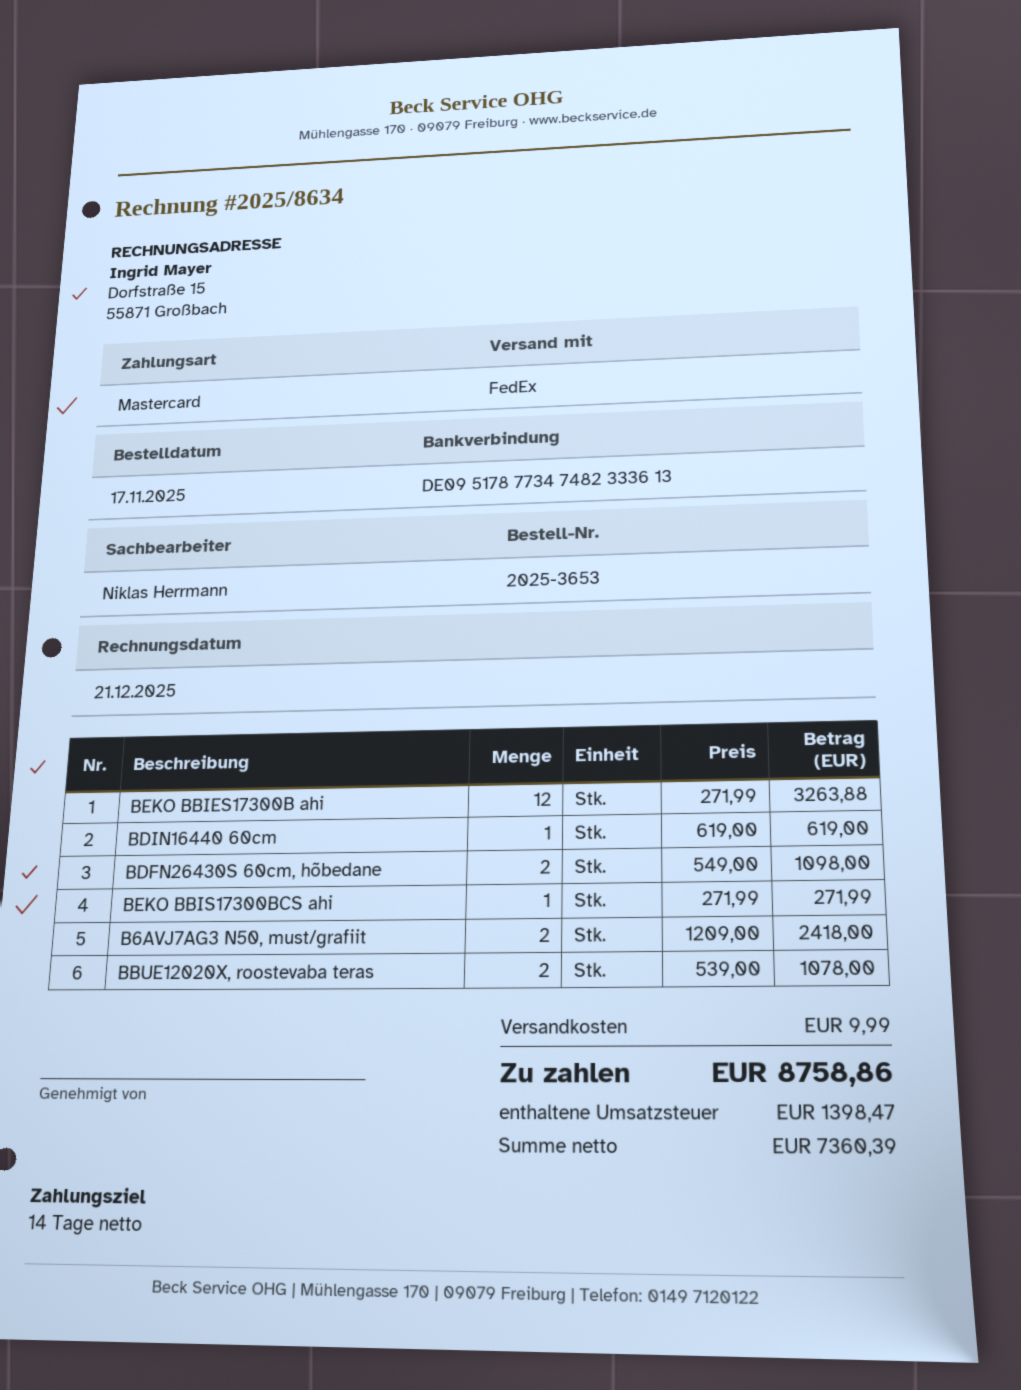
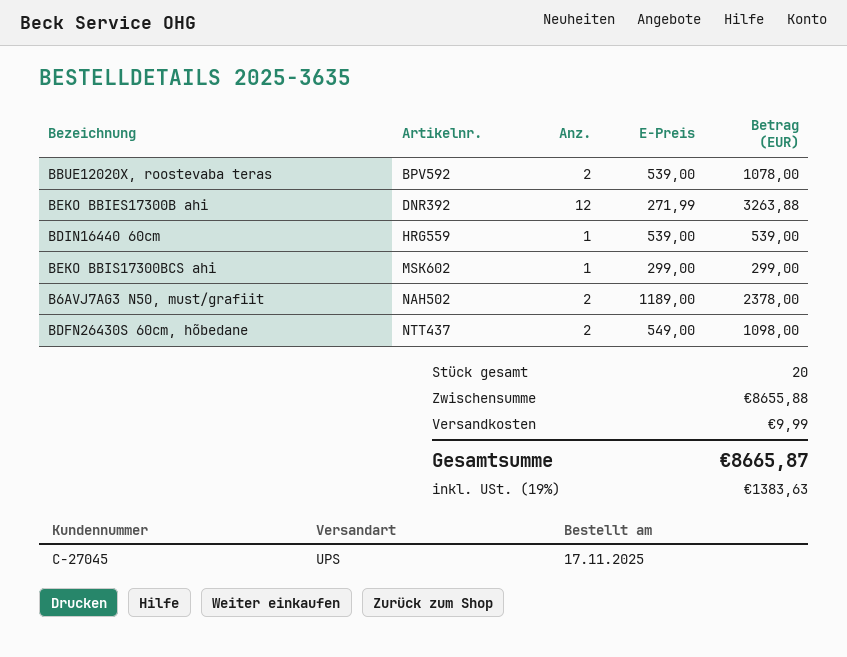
order number: 2025-3653 -> 2025-3635
shipping method: FedEx -> UPS
BDIN16440 60cm: 1 x 619.00 = 619.00 -> 1 x 539.00 = 539.00
BEKO BBIS17300BCS ahi: 1 x 271.99 = 271.99 -> 1 x 299.00 = 299.00
B6AVJ7AG3 N50, must/grafiit: 2 x 1209.00 = 2418.00 -> 2 x 1189.00 = 2378.00
tax: 1398.47 -> 1383.63
total: 8758.86 -> 8665.87

